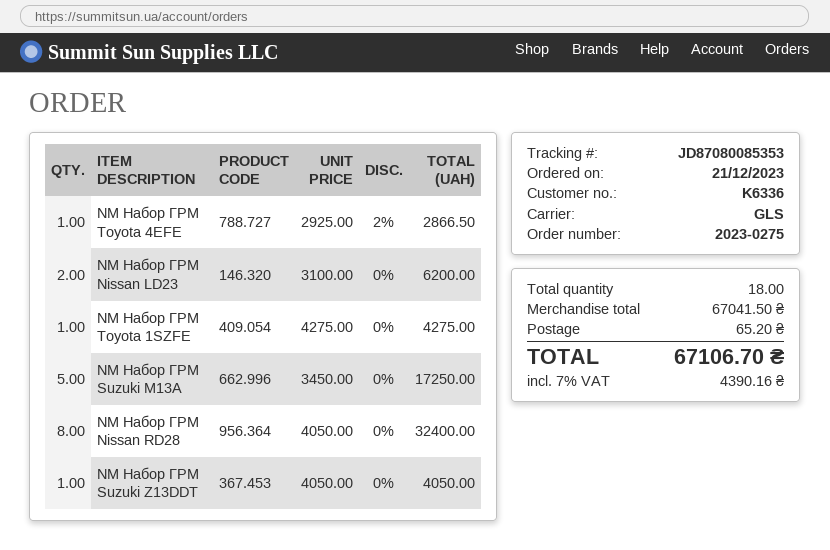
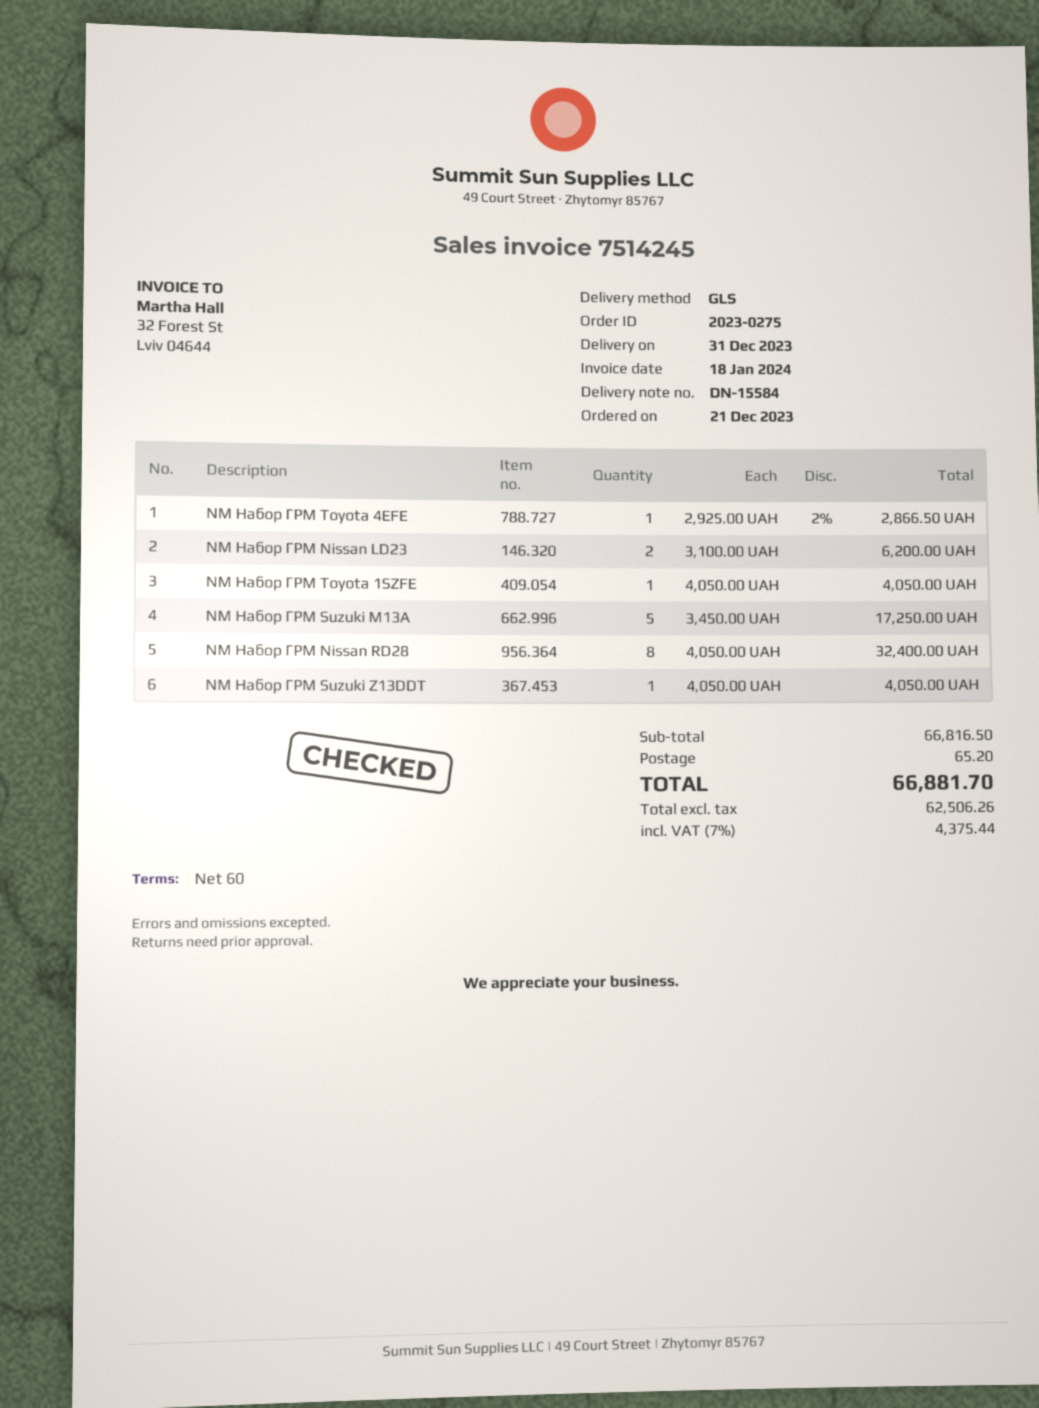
NM Набор ГРМ Toyota 1SZFE: 1 x 4275.00 = 4275.00 -> 1 x 4050.00 = 4050.00
subtotal: 67041.50 -> 66816.50
tax: 7% = 4390.16 -> 7% = 4375.44
total: 67106.70 -> 66881.70

